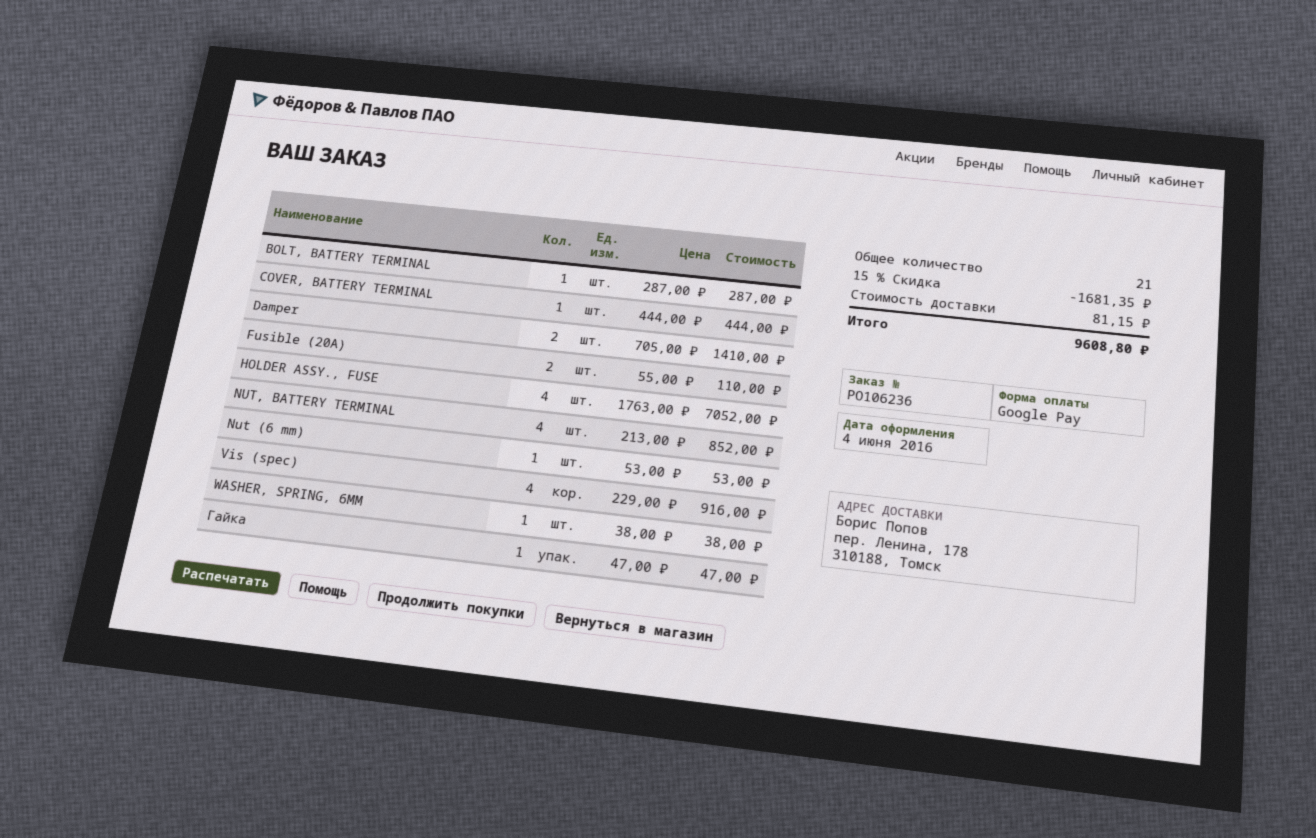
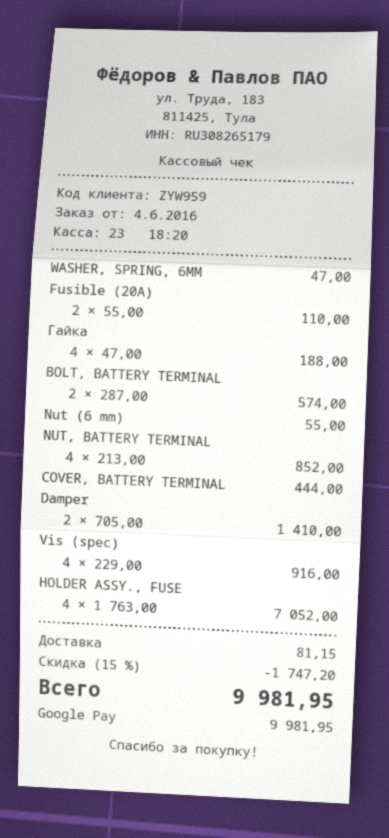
BOLT, BATTERY TERMINAL: 1 x 287.00 = 287.00 -> 2 x 287.00 = 574.00
Nut (6 mm): 1 x 53.00 = 53.00 -> 1 x 55.00 = 55.00
WASHER, SPRING, 6MM: 1 x 38.00 = 38.00 -> 1 x 47.00 = 47.00
Гайка: 1 x 47.00 = 47.00 -> 4 x 47.00 = 188.00
discount: 15% = 1681.35 -> 15% = 1747.20
total: 9608.80 -> 9981.95

